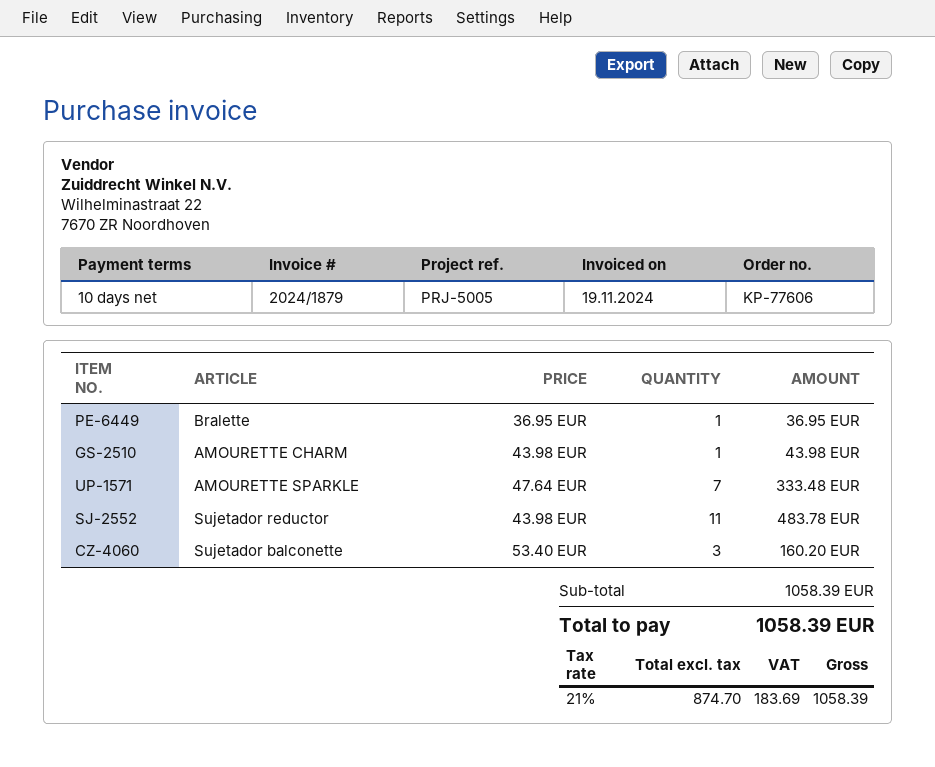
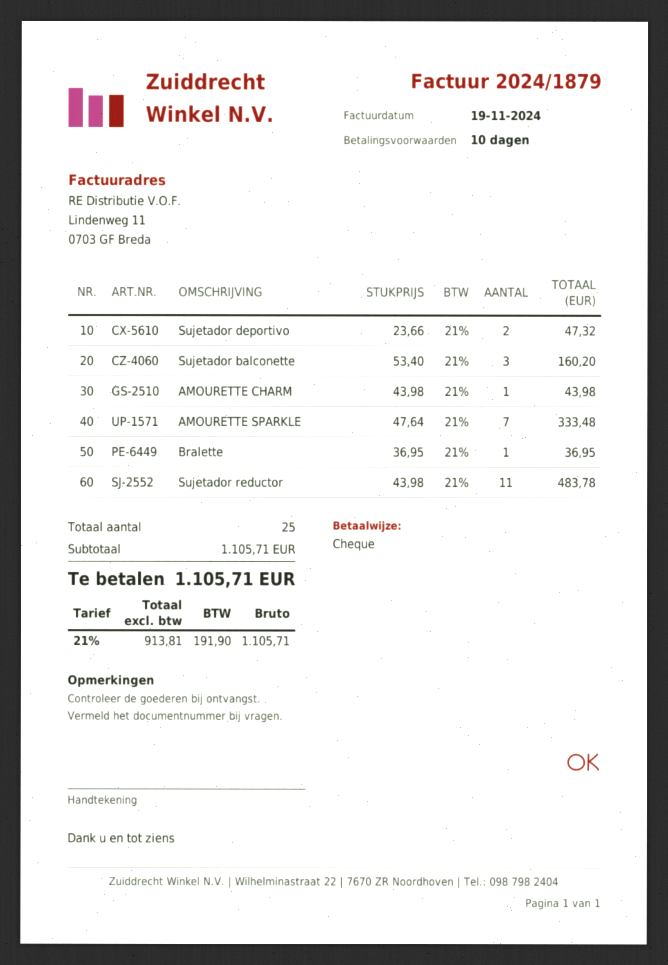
Sujetador deportivo: none -> 2 x 23.66 = 47.32
subtotal: 1058.39 -> 1105.71
net: 874.70 -> 913.81
tax: 21% = 183.69 -> 21% = 191.90
total: 1058.39 -> 1105.71

